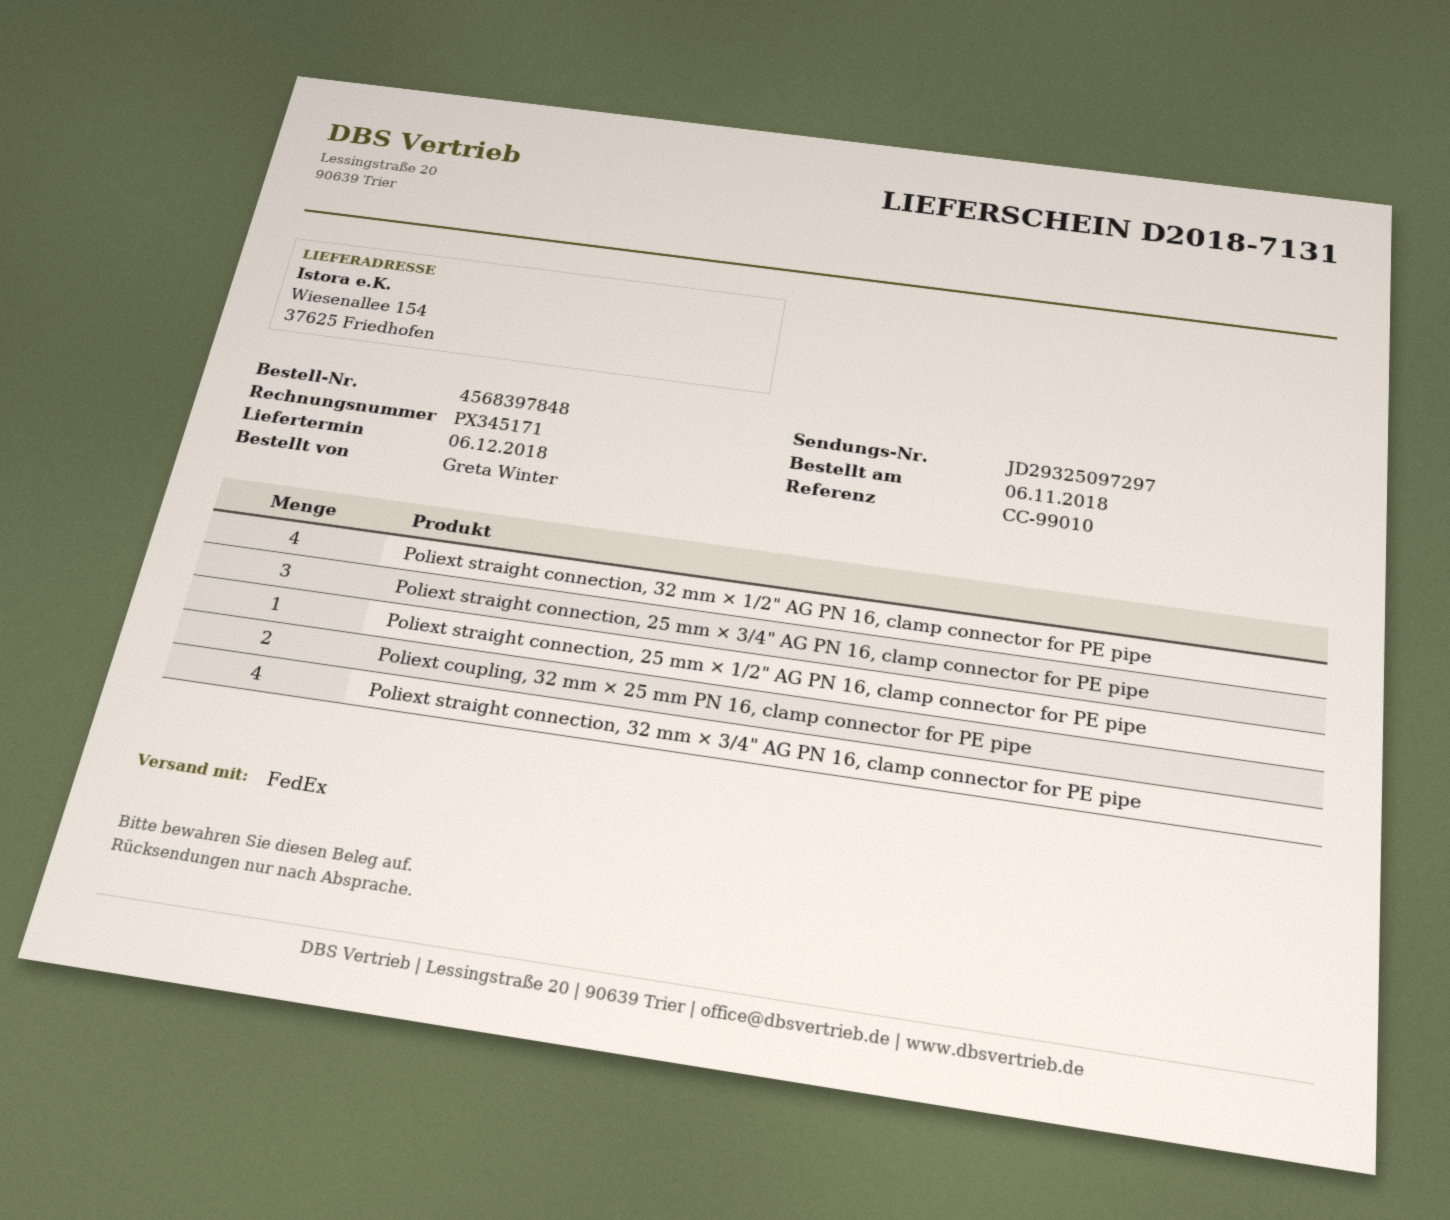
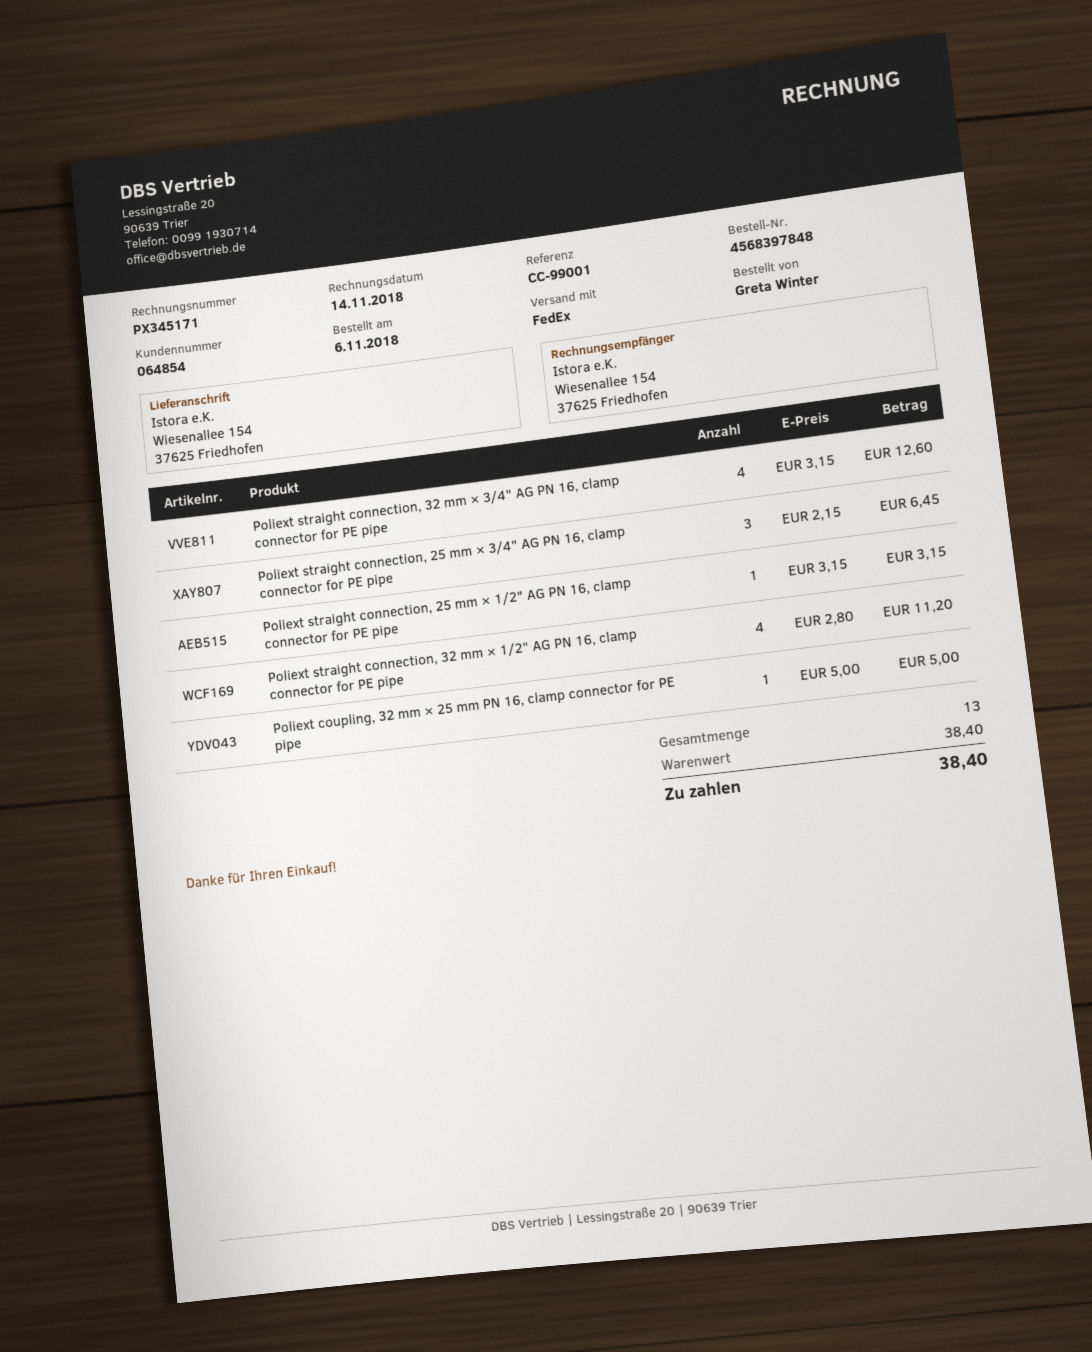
reference: CC-99010 -> CC-99001
Poliext coupling, 32 mm × 25 mm PN 16, clamp connector for PE pipe: 2 -> 1

